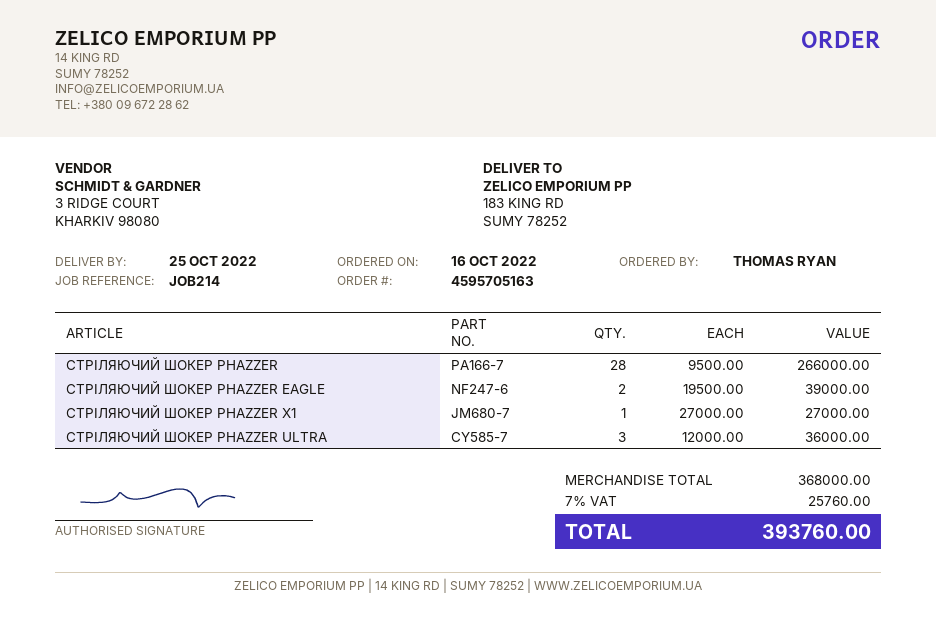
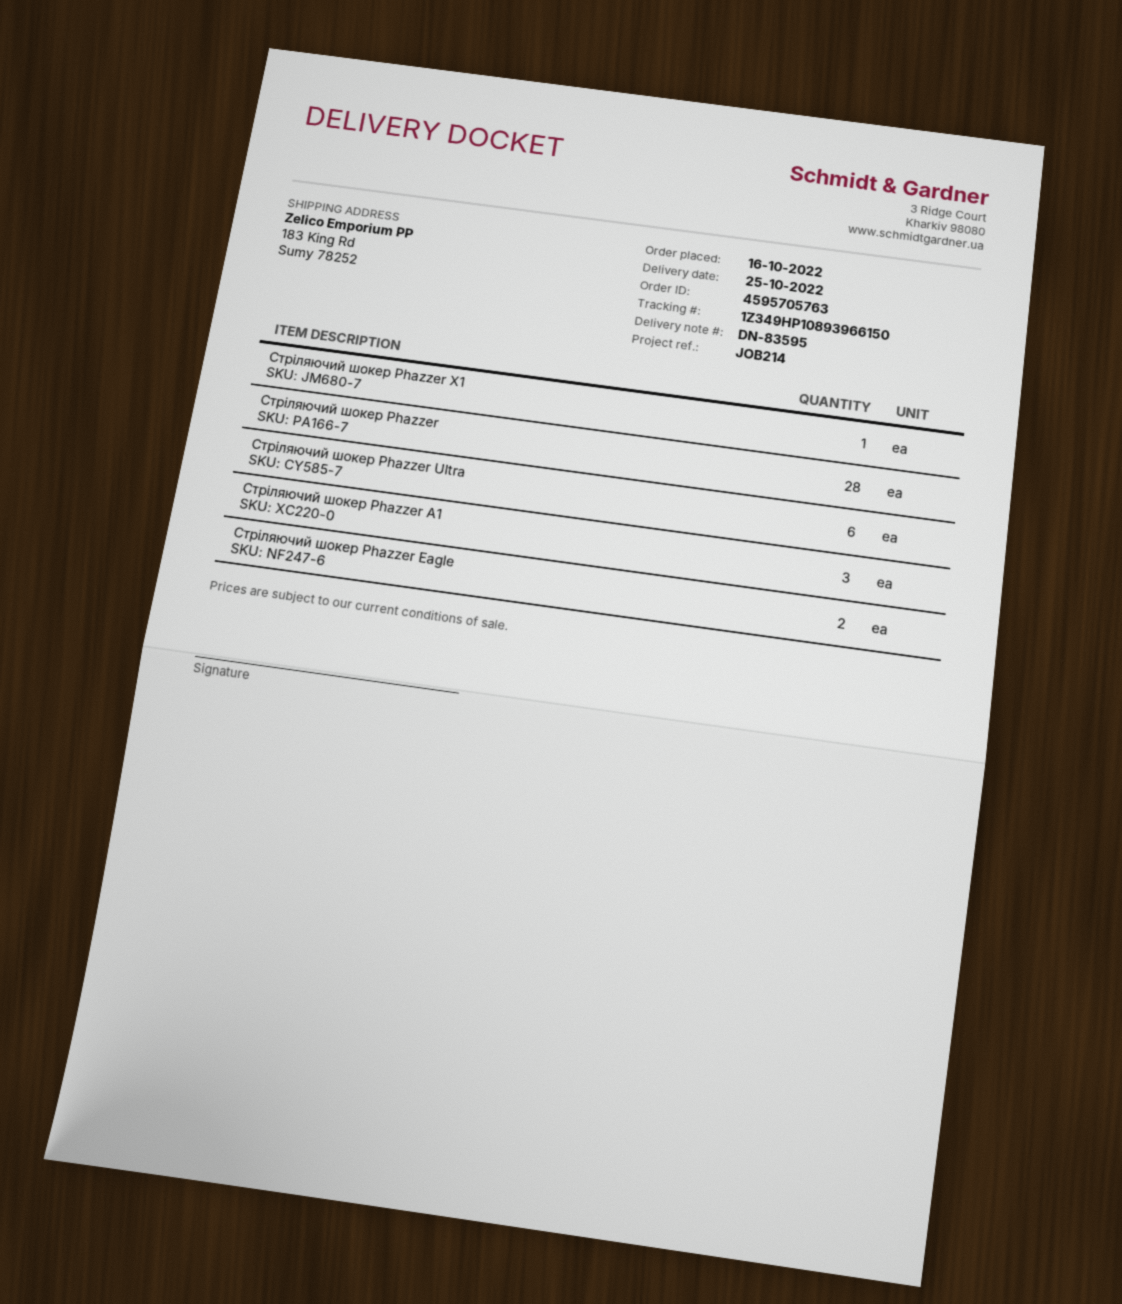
order number: 4595705163 -> 4595705763
СТРІЛЯЮЧИЙ ШОКЕР PHAZZER ULTRA: 3 -> 6
Стріляючий шокер Phazzer A1: none -> 3

